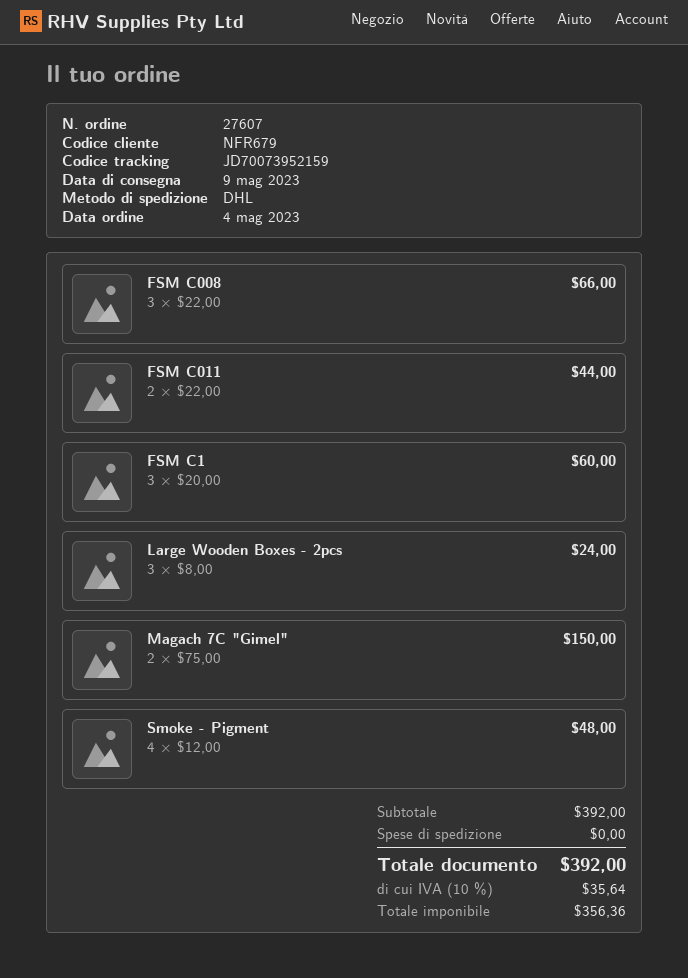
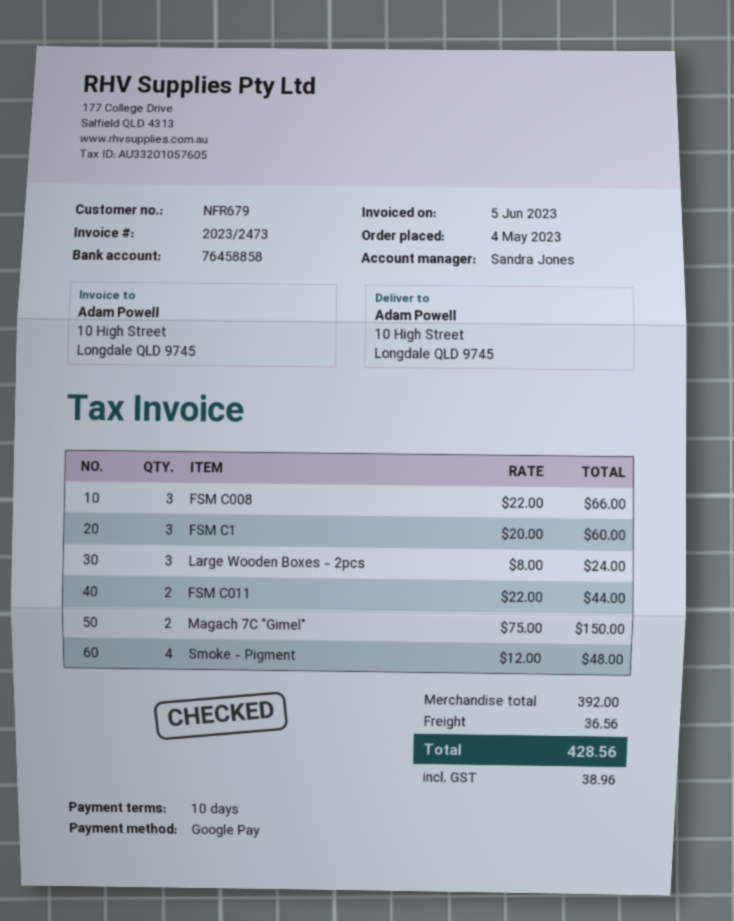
shipping: 0.00 -> 36.56
tax: 35.64 -> 38.96
total: 392.00 -> 428.56

